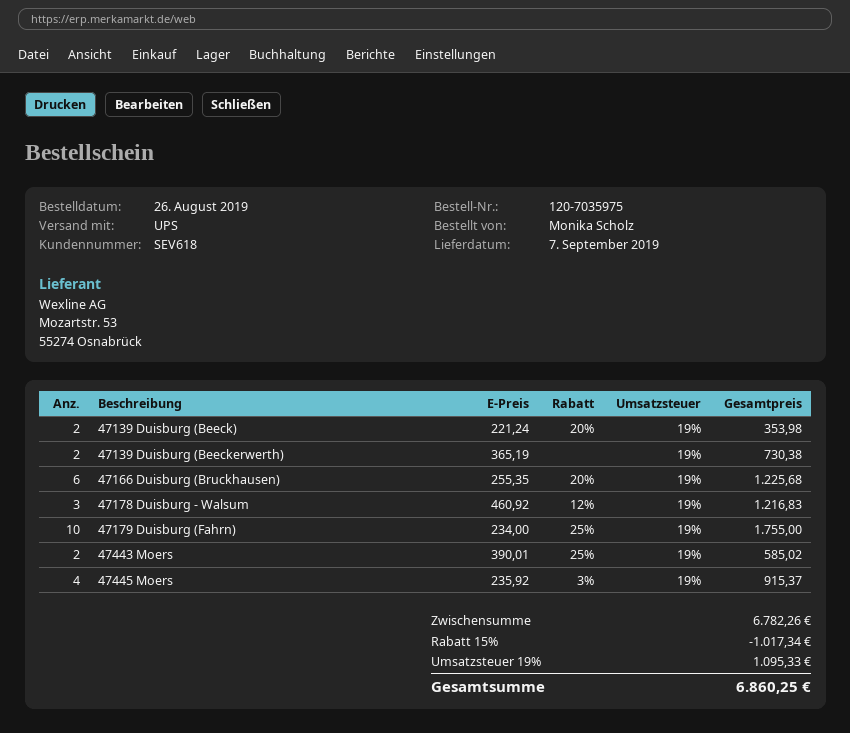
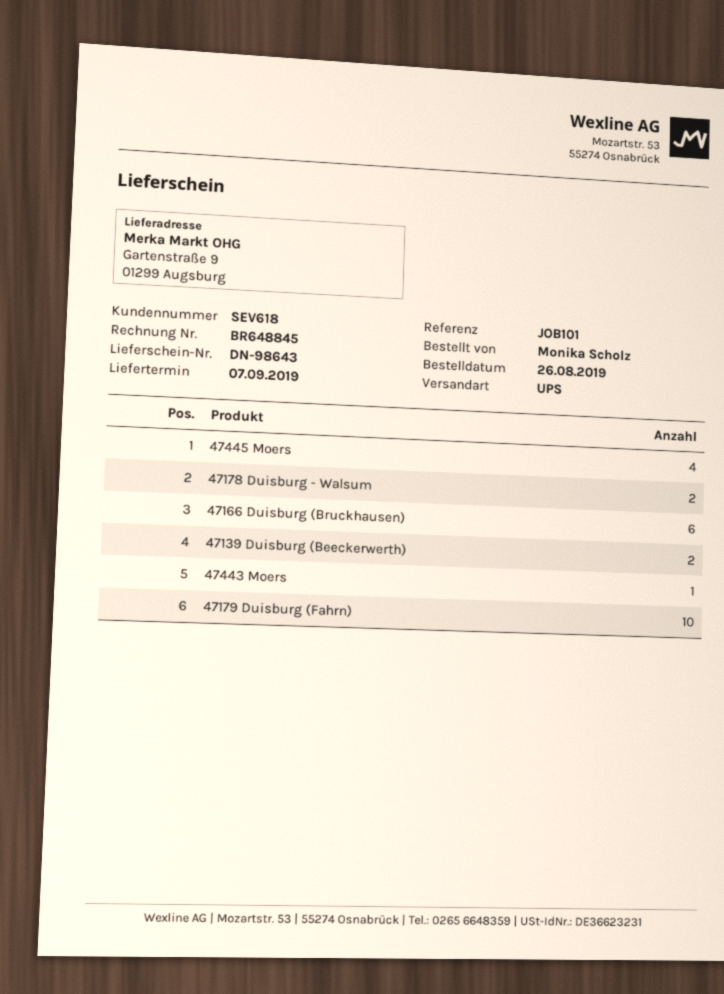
47139 Duisburg (Beeck): 2 -> none
47178 Duisburg - Walsum: 3 -> 2
47443 Moers: 2 -> 1

